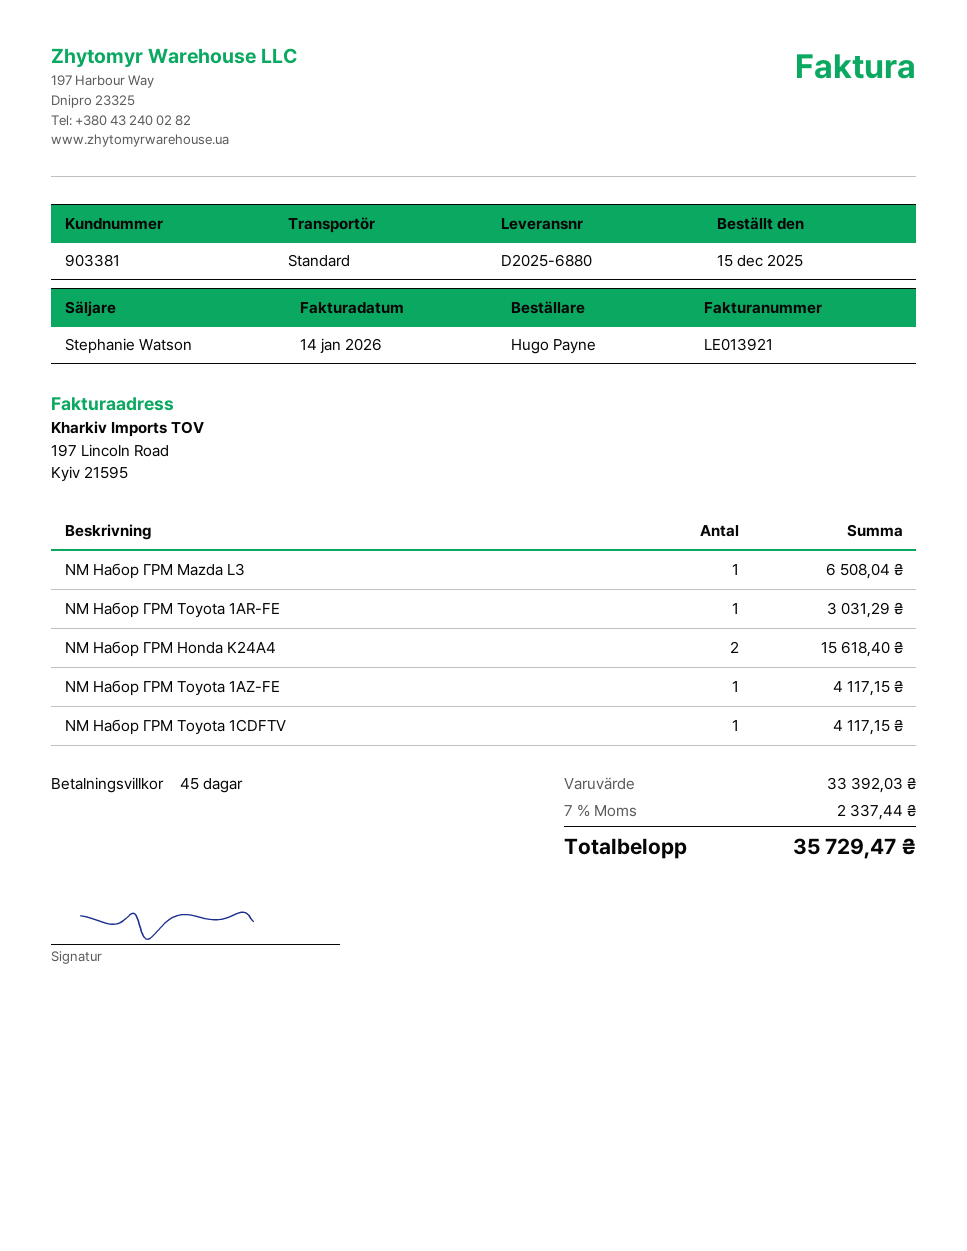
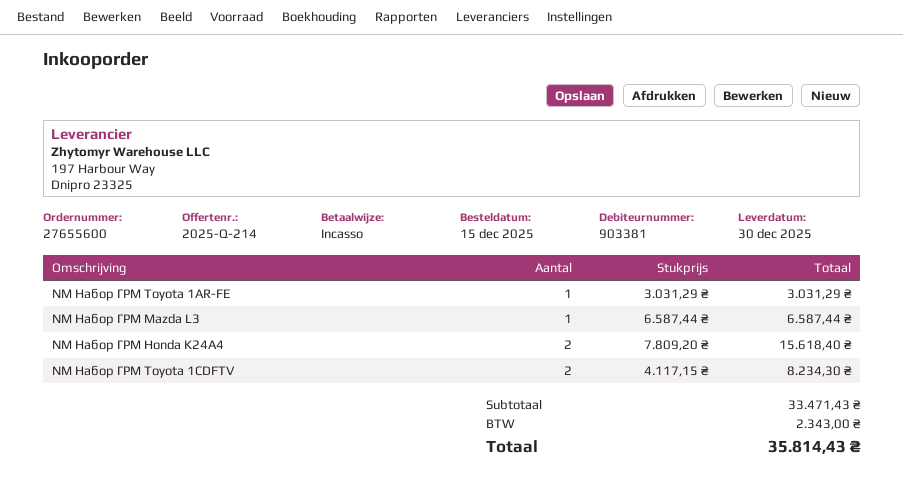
NM Набор ГРМ Mazda L3: 1 for 6508.04 -> 1 for 6587.44
NM Набор ГРМ Toyota 1AZ-FE: 1 for 4117.15 -> none
NM Набор ГРМ Toyota 1CDFTV: 1 for 4117.15 -> 2 for 8234.30
subtotal: 33392.03 -> 33471.43
tax: 2337.44 -> 2343.00
total: 35729.47 -> 35814.43

